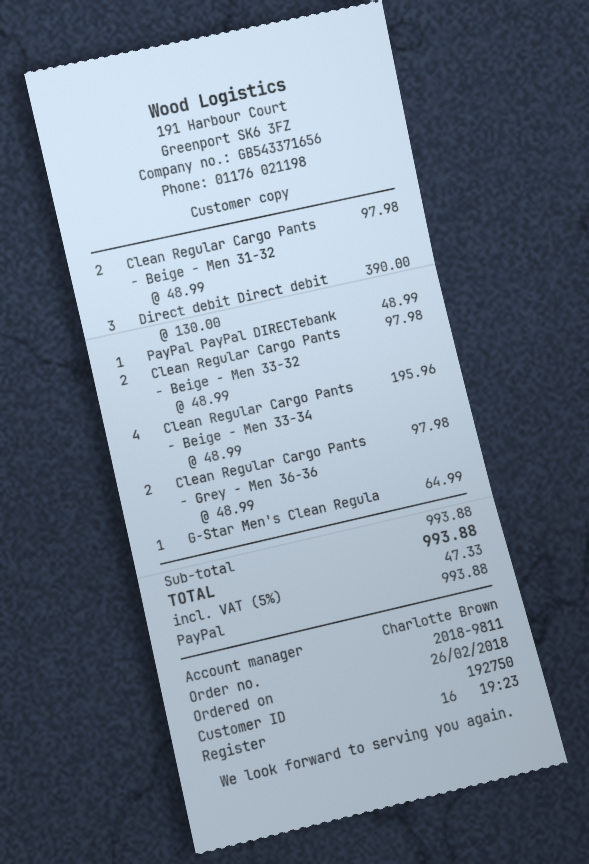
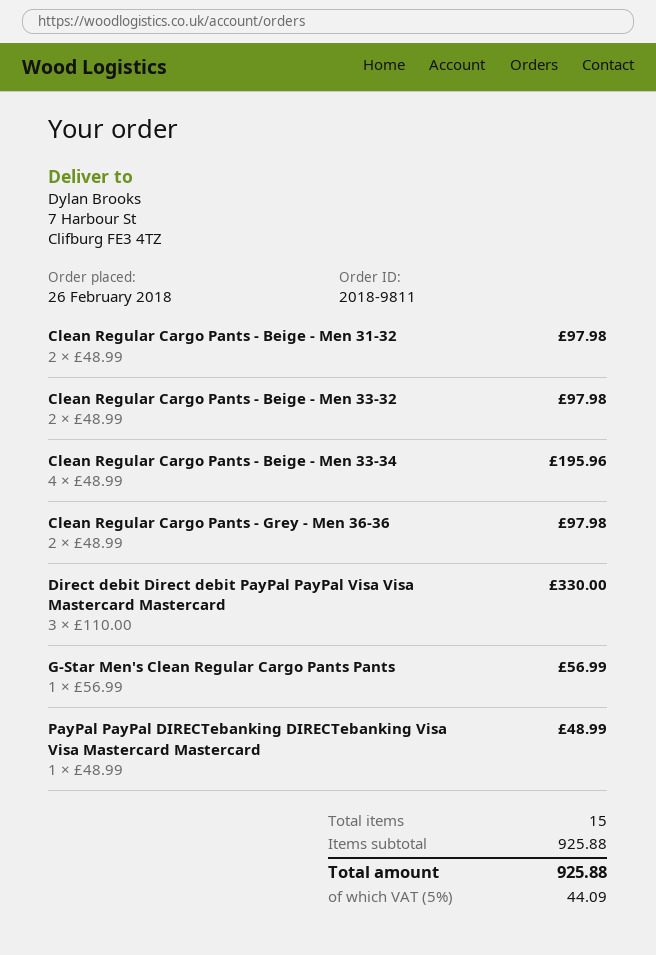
Direct debit Direct debit: 3 x 130.00 = 390.00 -> 3 x 110.00 = 330.00
G-Star Men's Clean Regula: 1 x 64.99 = 64.99 -> 1 x 56.99 = 56.99
subtotal: 993.88 -> 925.88
tax: 5% = 47.33 -> 5% = 44.09
total: 993.88 -> 925.88

